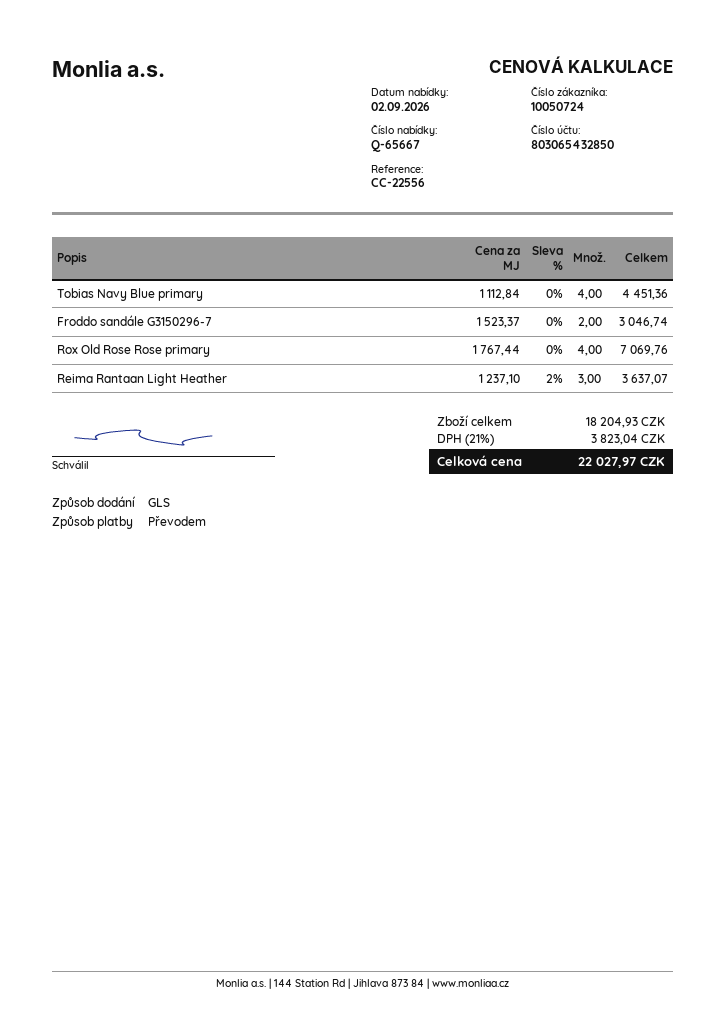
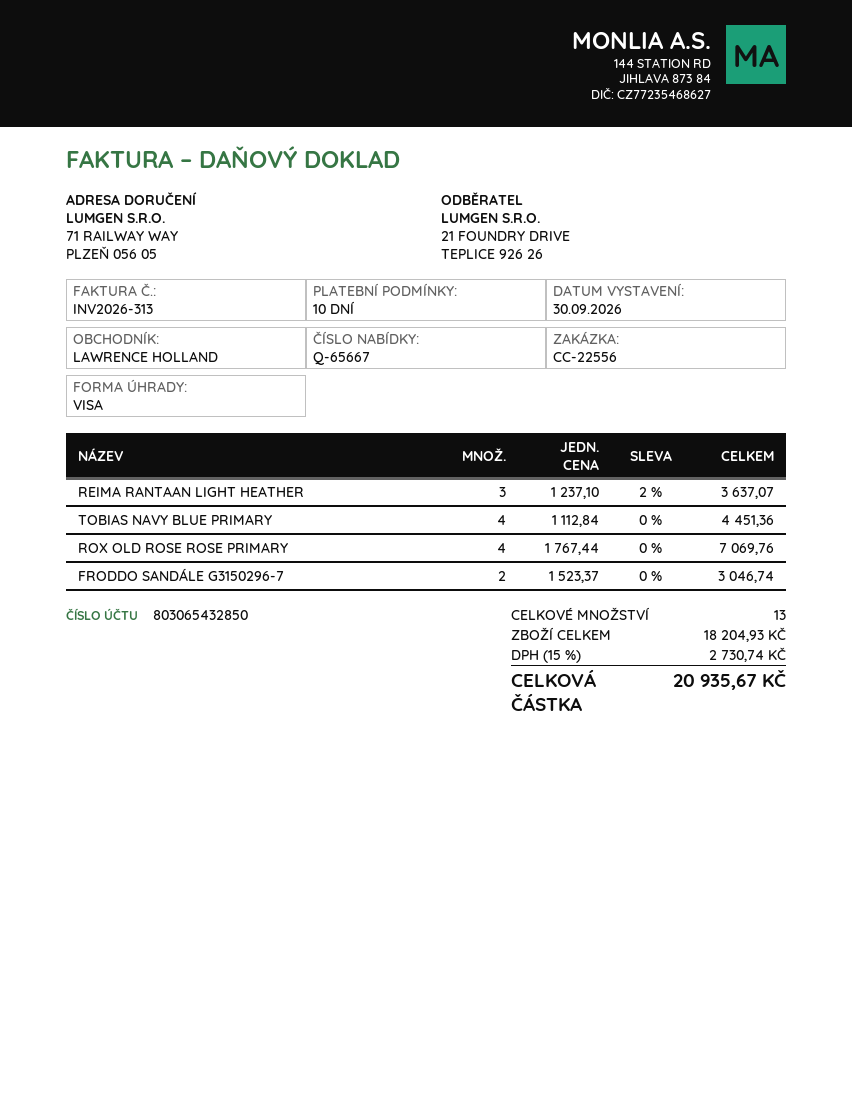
payment method: bank transfer -> Visa
tax: 21% = 3823.04 -> 15% = 2730.74
total: 22027.97 -> 20935.67

